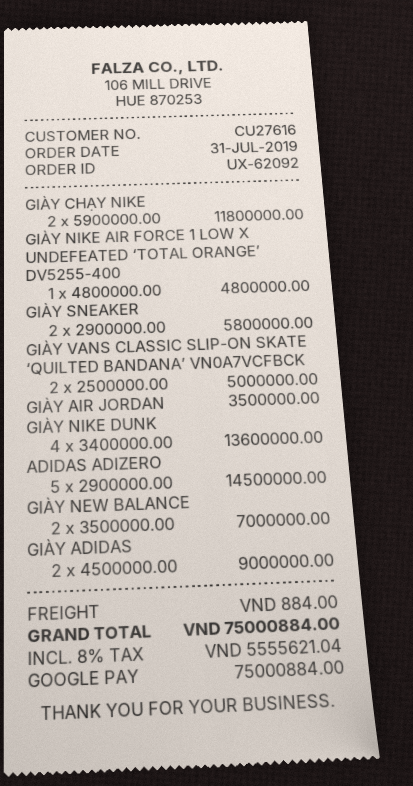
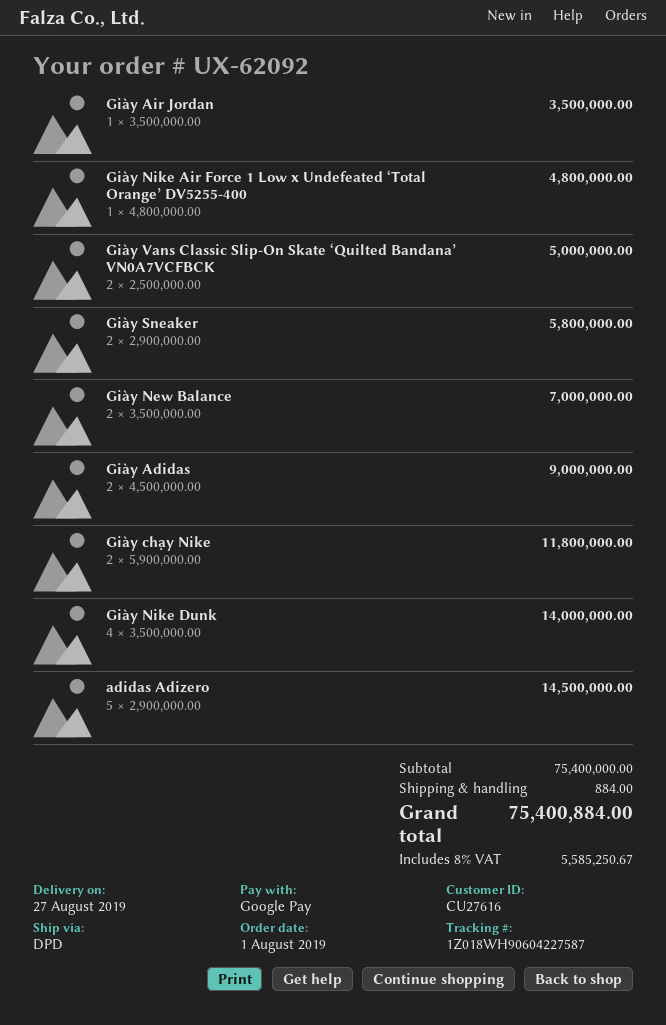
order date: 2019-07-31 -> 2019-08-01
GIÀY NIKE DUNK: 4 x 3400000.00 = 13600000.00 -> 4 x 3500000.00 = 14000000.00
tax: 8% = 5555621.04 -> 8% = 5585250.67
total: 75000884.00 -> 75400884.00

